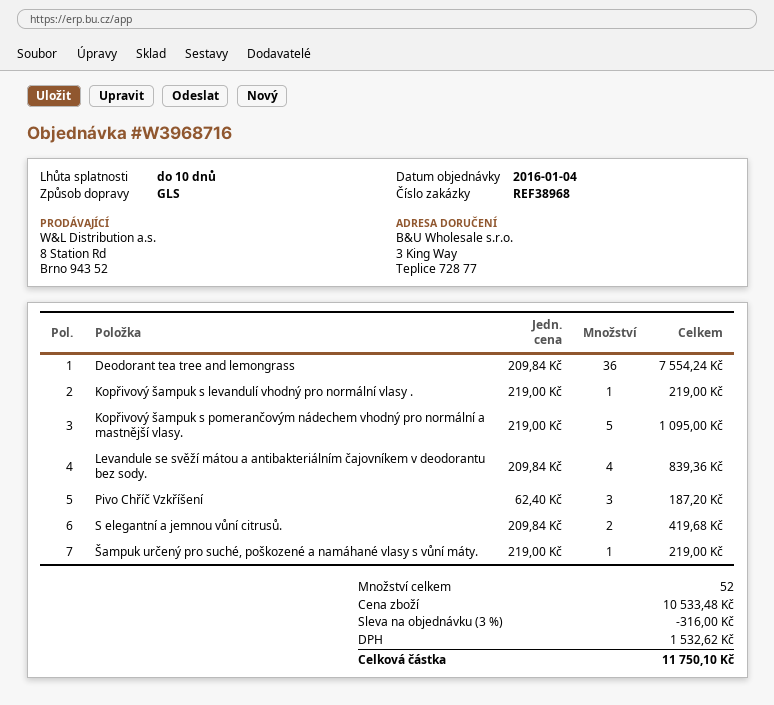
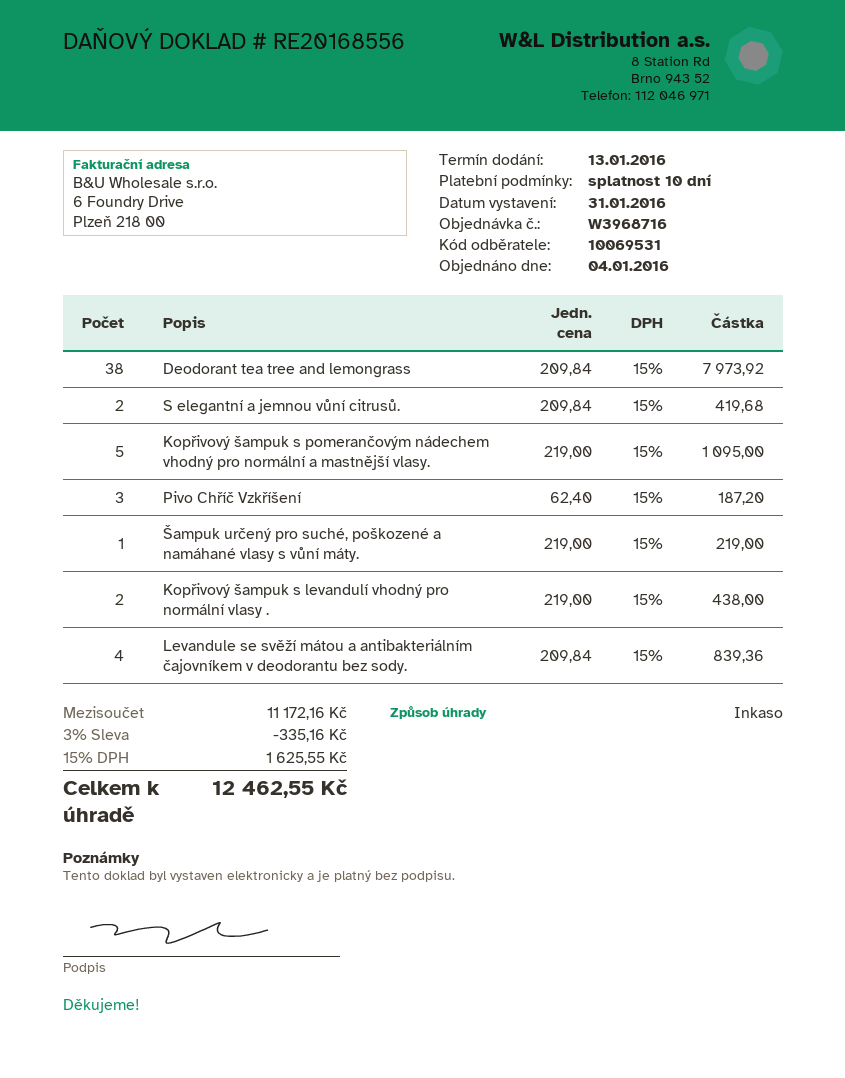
Deodorant tea tree and lemongrass: 36 x 209.84 = 7554.24 -> 38 x 209.84 = 7973.92
Kopřivový šampuk s levandulí vhodný pro normální vlasy .: 1 x 219.00 = 219.00 -> 2 x 219.00 = 438.00
subtotal: 10533.48 -> 11172.16
discount: 3% = 316.00 -> 3% = 335.16
tax: 1532.62 -> 1625.55
total: 11750.10 -> 12462.55

